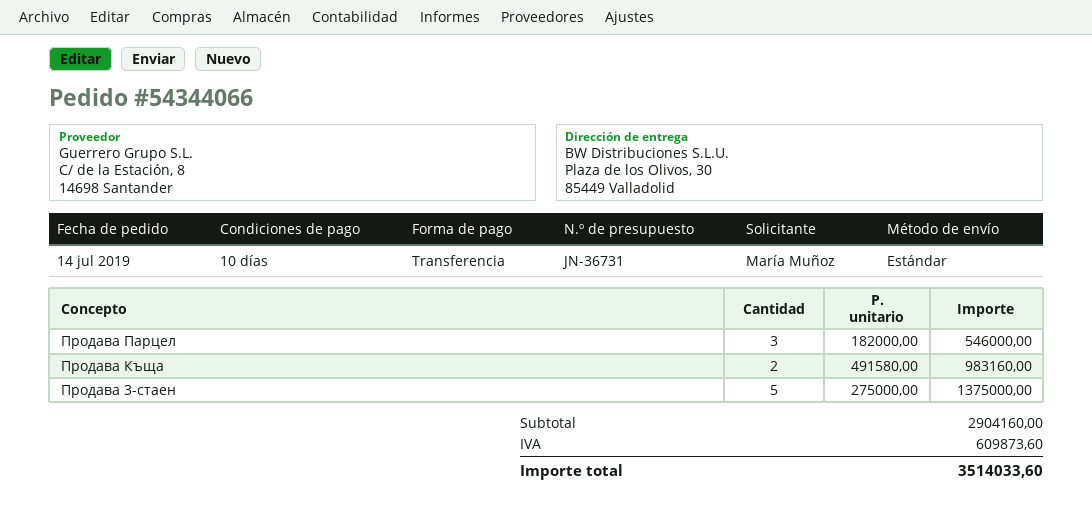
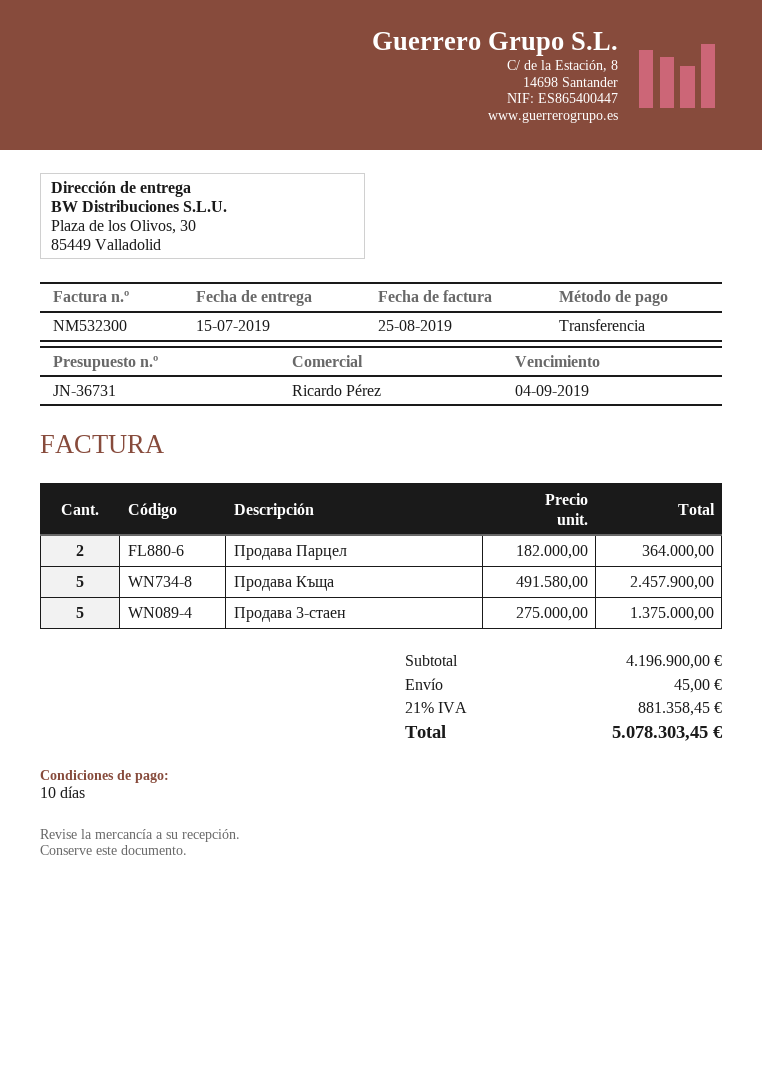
Продава Парцел: 3 x 182000.00 = 546000.00 -> 2 x 182000.00 = 364000.00
Продава Къща: 2 x 491580.00 = 983160.00 -> 5 x 491580.00 = 2457900.00
subtotal: 2904160.00 -> 4196900.00
shipping: none -> 45.00
tax: 609873.60 -> 881358.45
total: 3514033.60 -> 5078303.45

